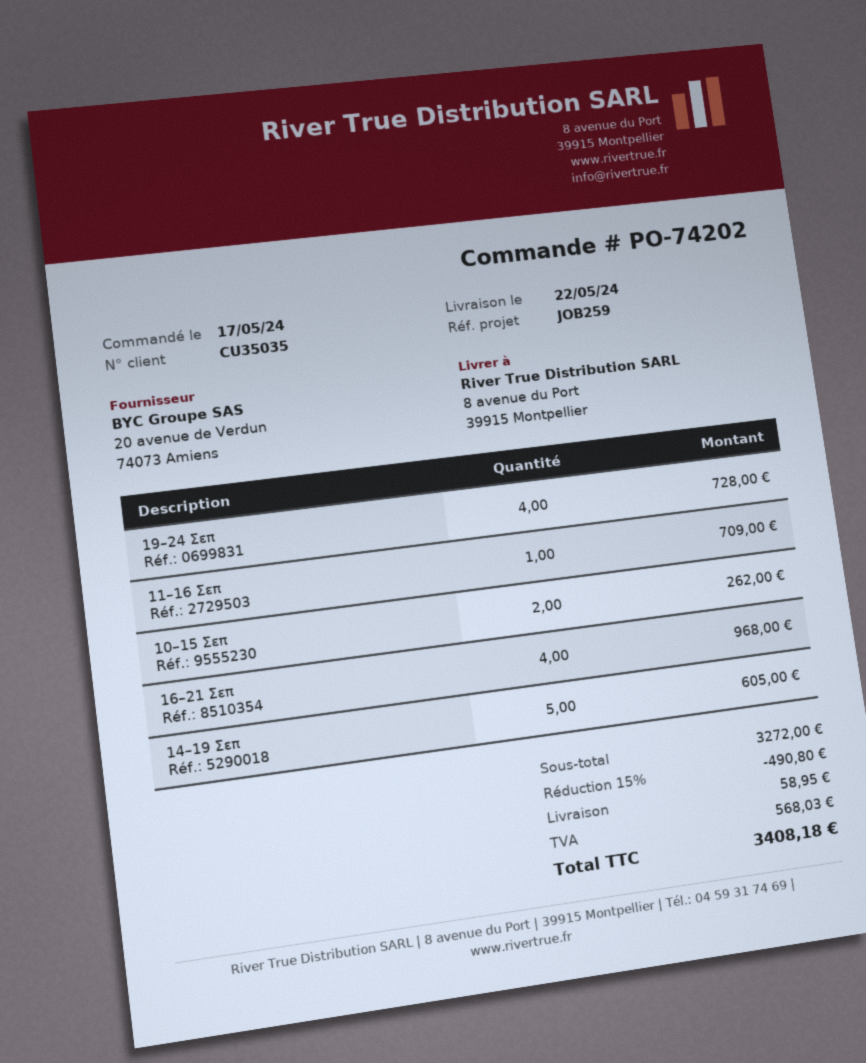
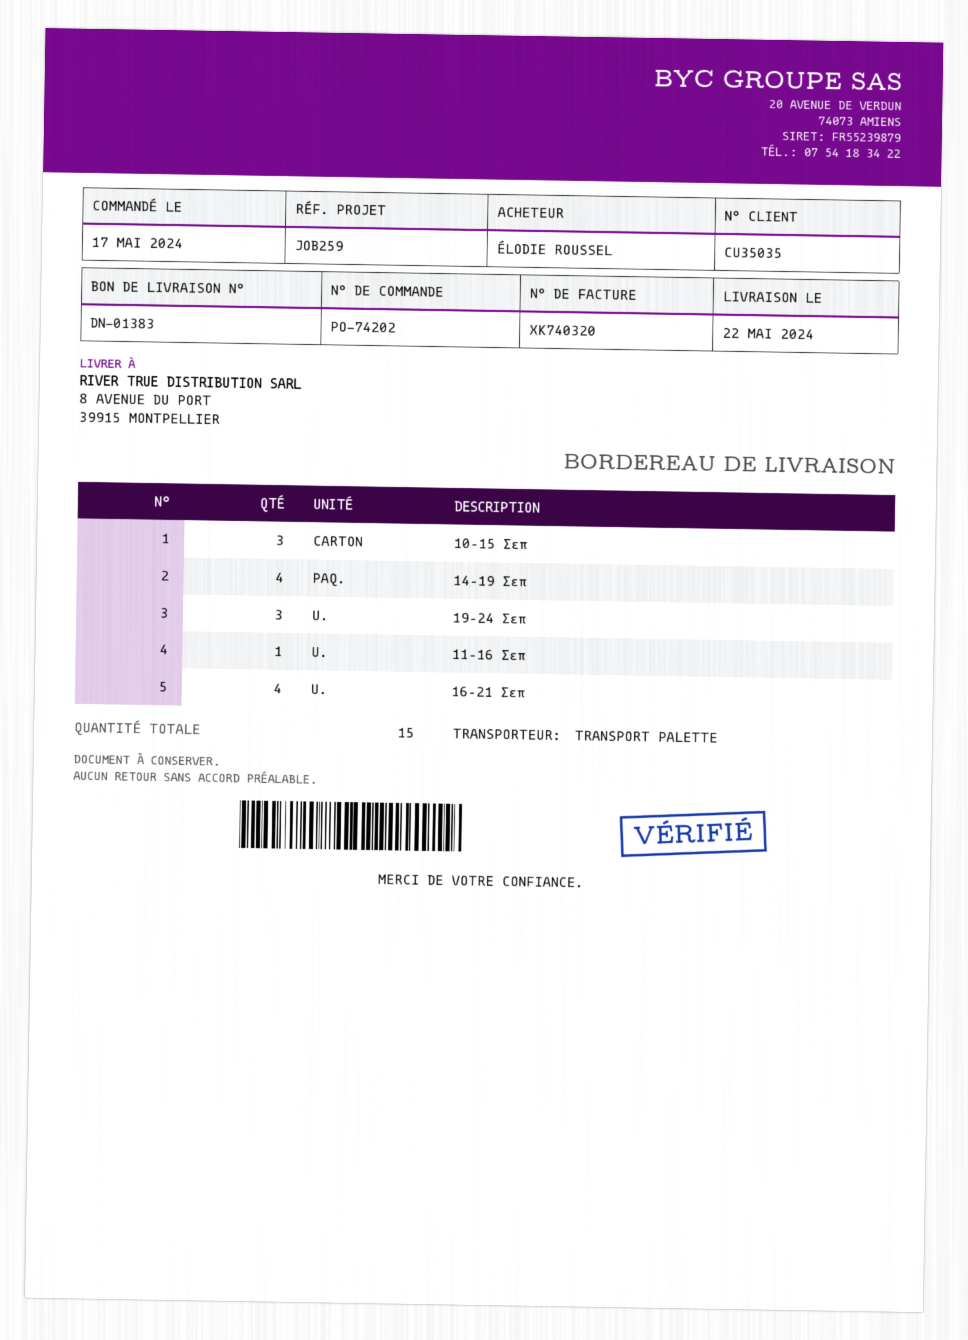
19–24 Σεπ: 4 -> 3
10–15 Σεπ: 2 -> 3
14–19 Σεπ: 5 -> 4

